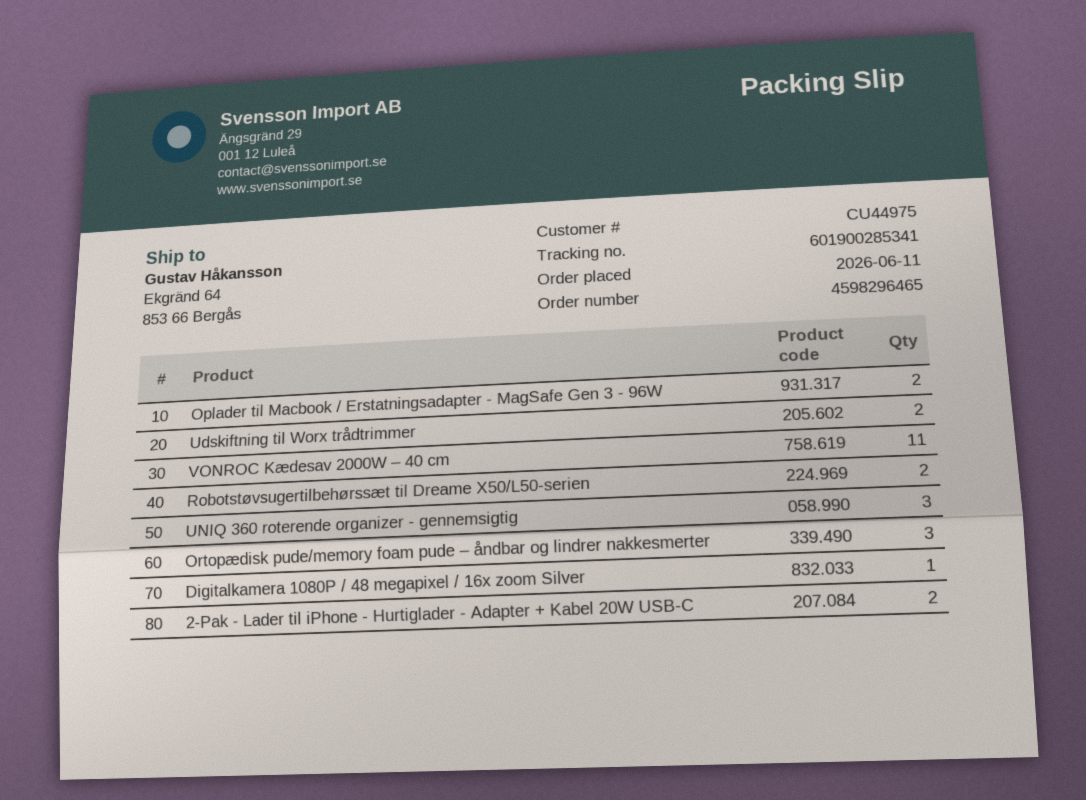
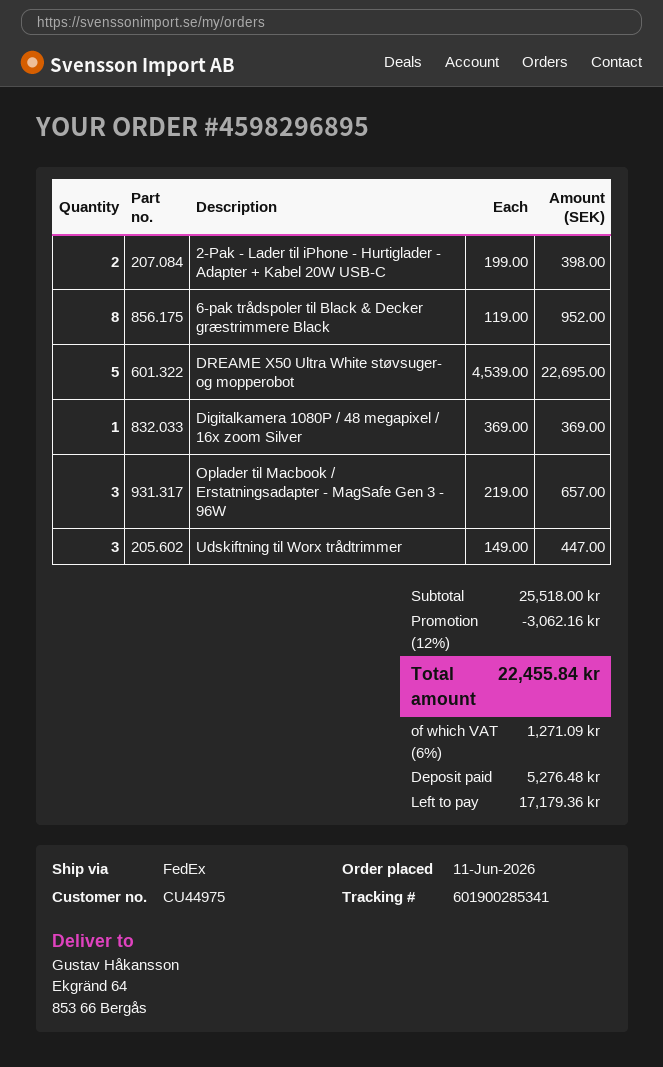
order number: 4598296465 -> 4598296895
Oplader til Macbook / Erstatningsadapter - MagSafe Gen 3 - 96W: 2 -> 3
Udskiftning til Worx trådtrimmer: 2 -> 3
VONROC Kædesav 2000W – 40 cm: 11 -> none
Robotstøvsugertilbehørssæt til Dreame X50/L50-serien: 2 -> none
UNIQ 360 roterende organizer - gennemsigtig: 3 -> none
Ortopædisk pude/memory foam pude – åndbar og lindrer nakkesmerter: 3 -> none
6-pak trådspoler til Black & Decker græstrimmere Black: none -> 8
DREAME X50 Ultra White støvsuger- og mopperobot: none -> 5

